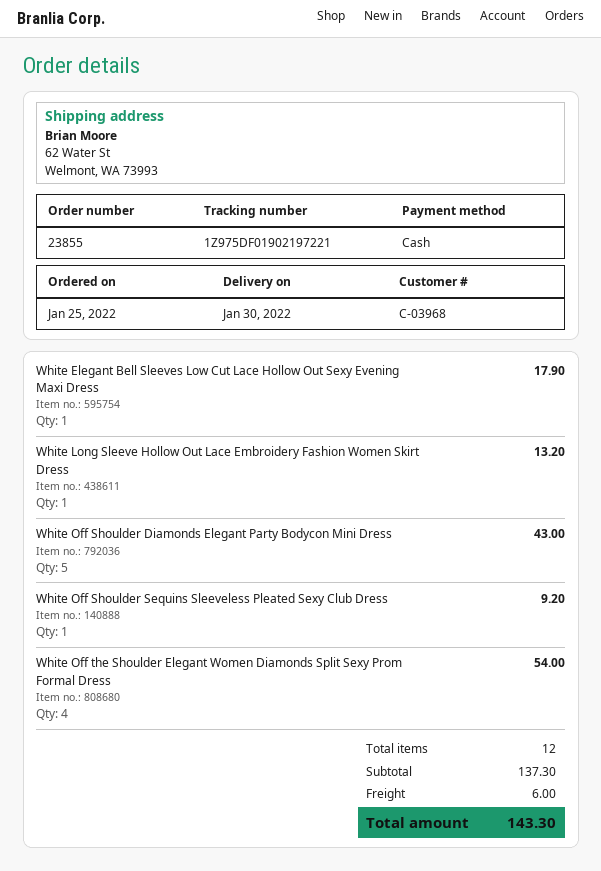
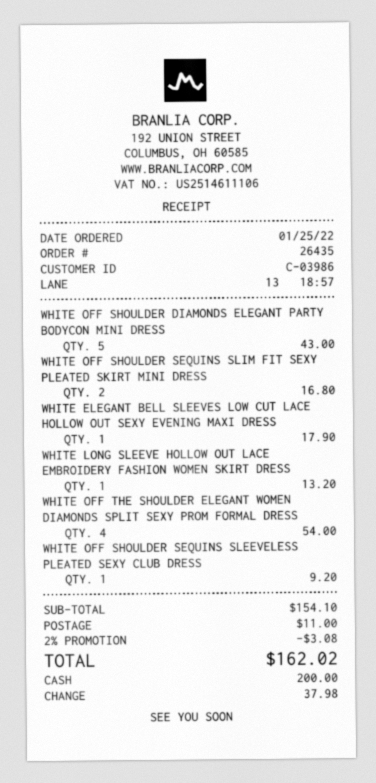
order number: 23855 -> 26435
customer number: C-03968 -> C-03986
WHITE OFF SHOULDER SEQUINS SLIM FIT SEXY PLEATED SKIRT MINI DRESS: none -> 2 for 16.80
subtotal: 137.30 -> 154.10
discount: none -> 2% = 3.08
shipping: 6.00 -> 11.00
total: 143.30 -> 162.02

